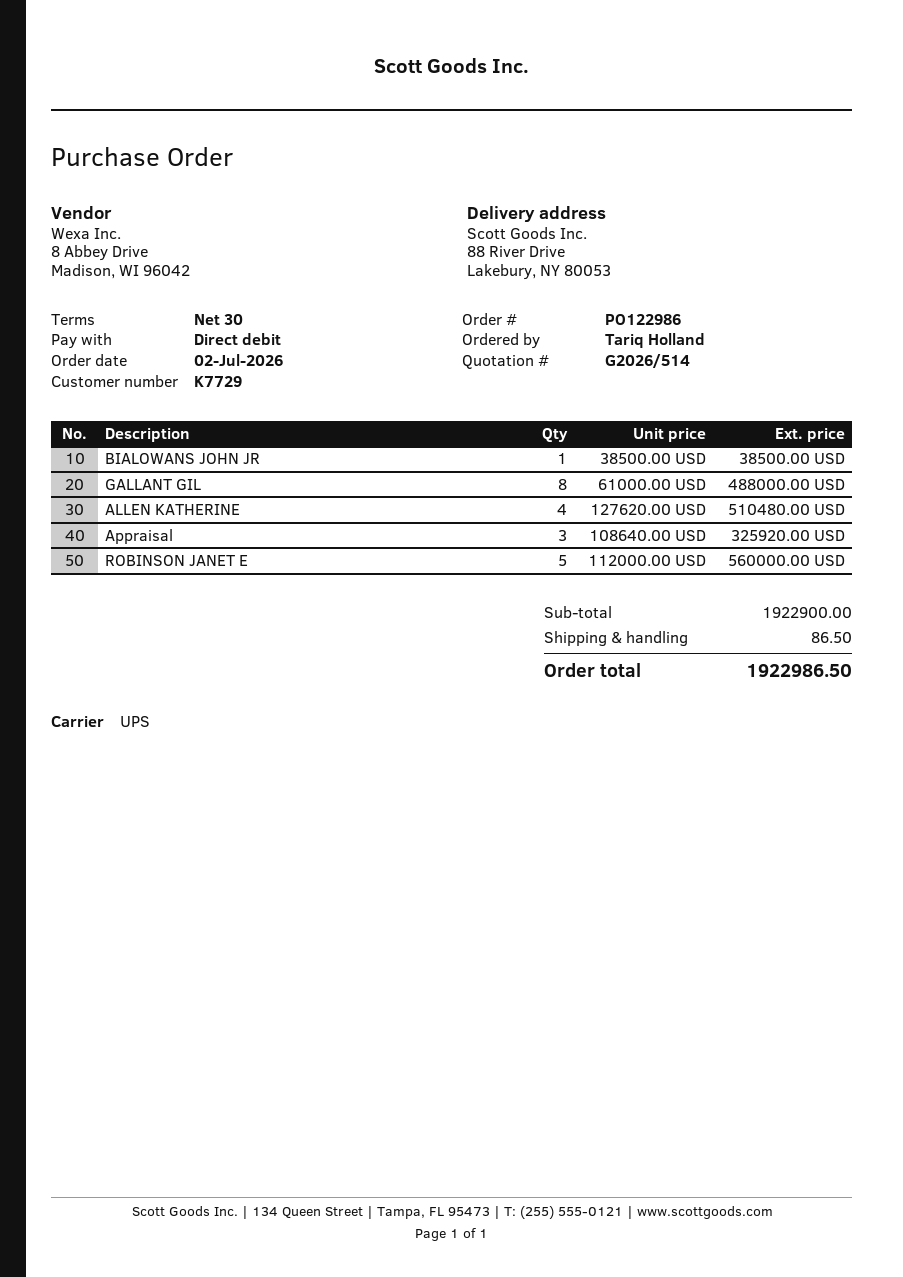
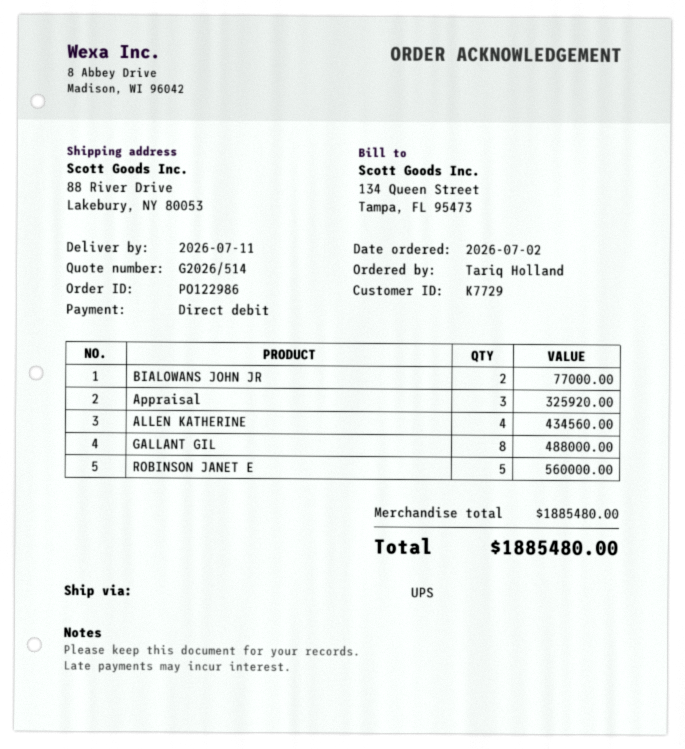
BIALOWANS JOHN JR: 1 for 38500.00 -> 2 for 77000.00
ALLEN KATHERINE: 4 for 510480.00 -> 4 for 434560.00
subtotal: 1922900.00 -> 1885480.00
shipping: 86.50 -> none
total: 1922986.50 -> 1885480.00

